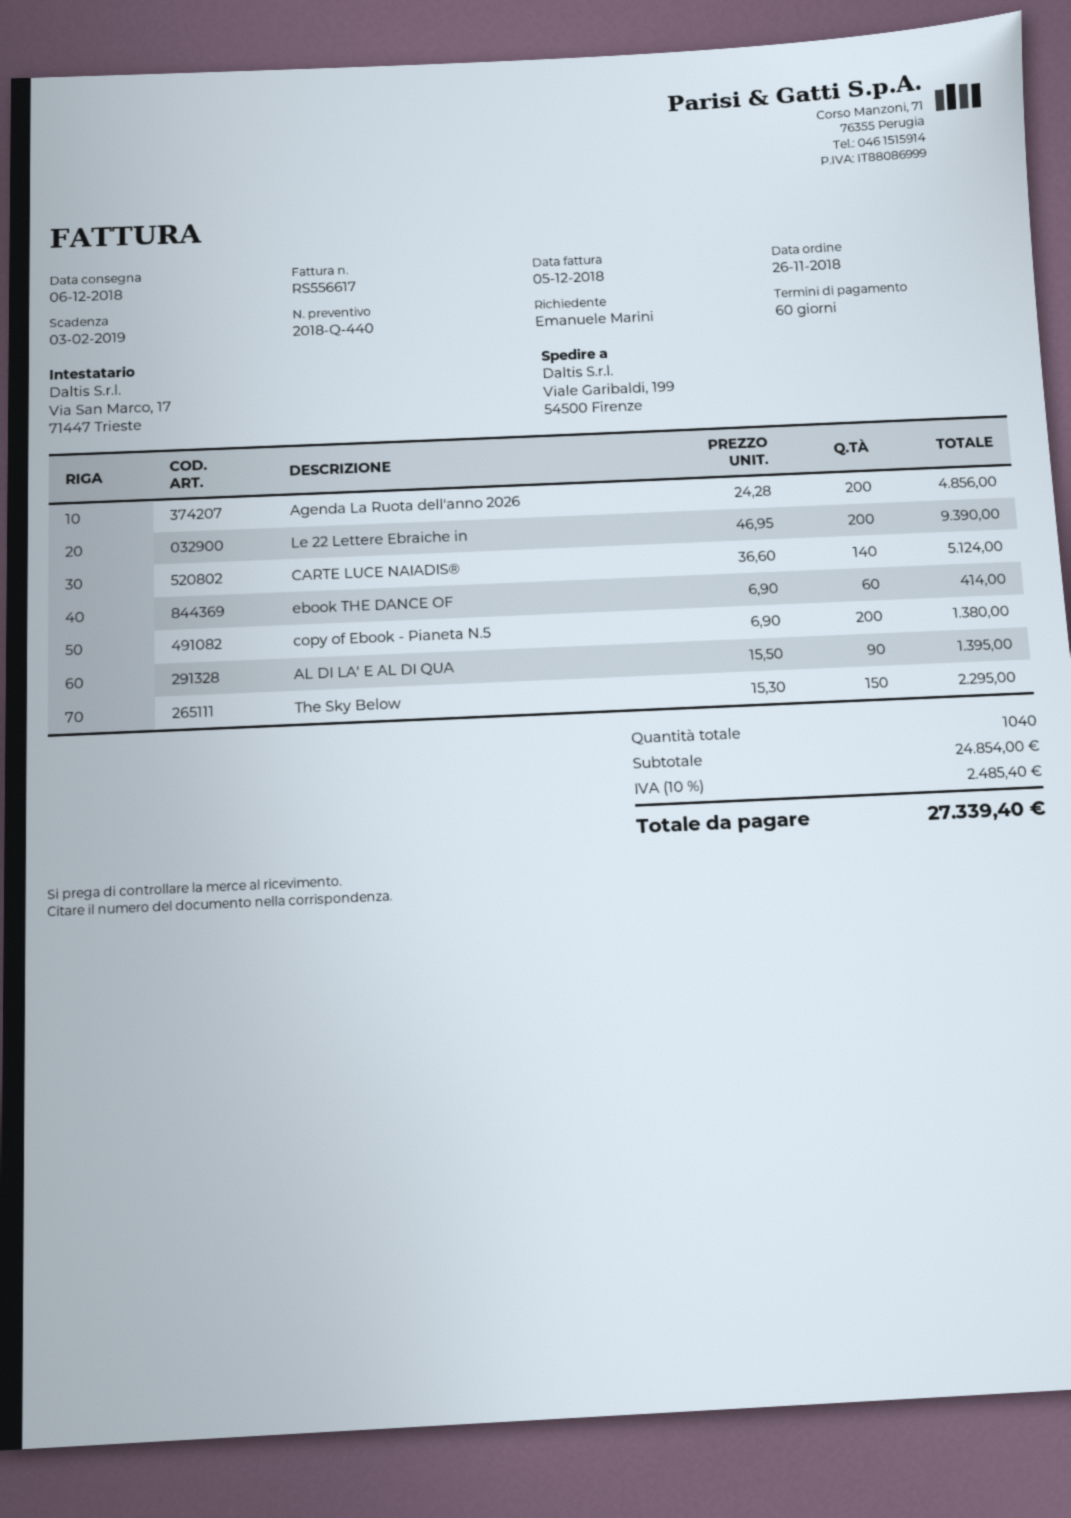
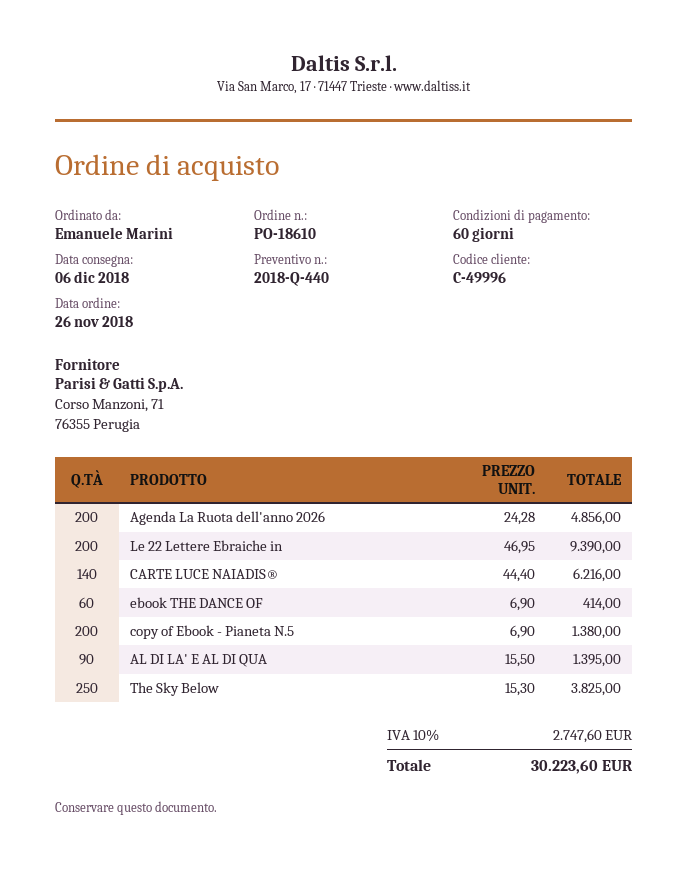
CARTE LUCE NAIADIS®: 140 x 36.60 = 5124.00 -> 140 x 44.40 = 6216.00
The Sky Below: 150 x 15.30 = 2295.00 -> 250 x 15.30 = 3825.00
tax: 10% = 2485.40 -> 10% = 2747.60
total: 27339.40 -> 30223.60

